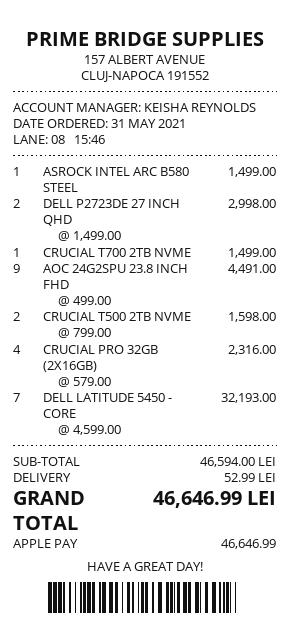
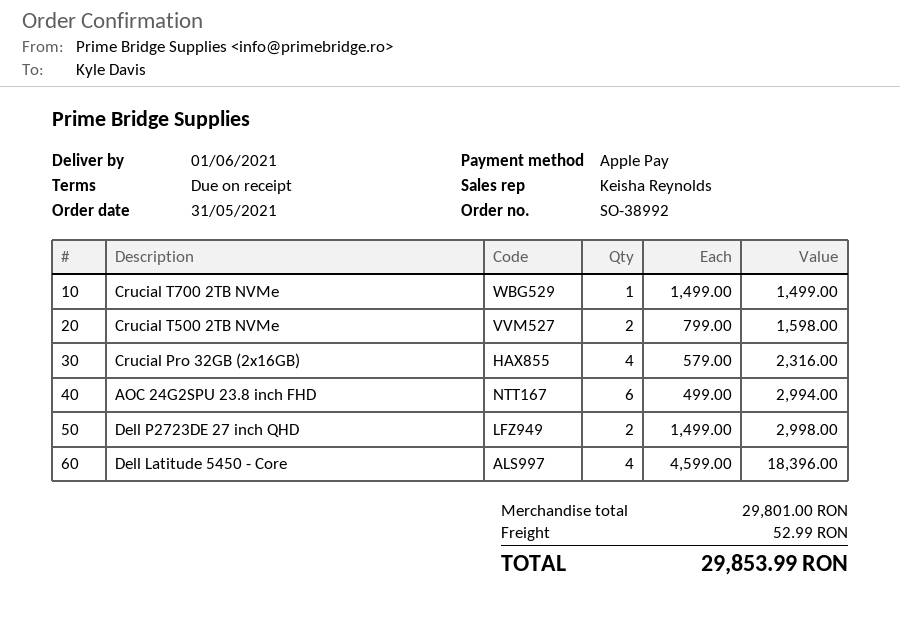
ASROCK INTEL ARC B580 STEEL: 1 x 1499.00 = 1499.00 -> none
AOC 24G2SPU 23.8 INCH FHD: 9 x 499.00 = 4491.00 -> 6 x 499.00 = 2994.00
DELL LATITUDE 5450 - CORE: 7 x 4599.00 = 32193.00 -> 4 x 4599.00 = 18396.00
subtotal: 46594.00 -> 29801.00
total: 46646.99 -> 29853.99

